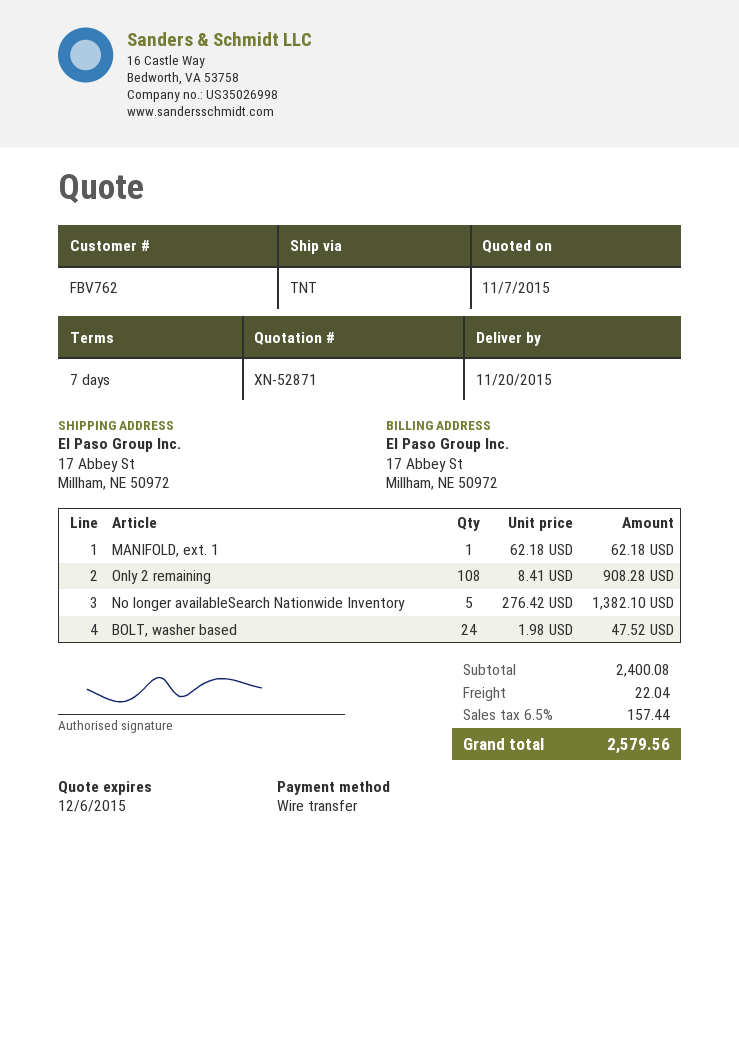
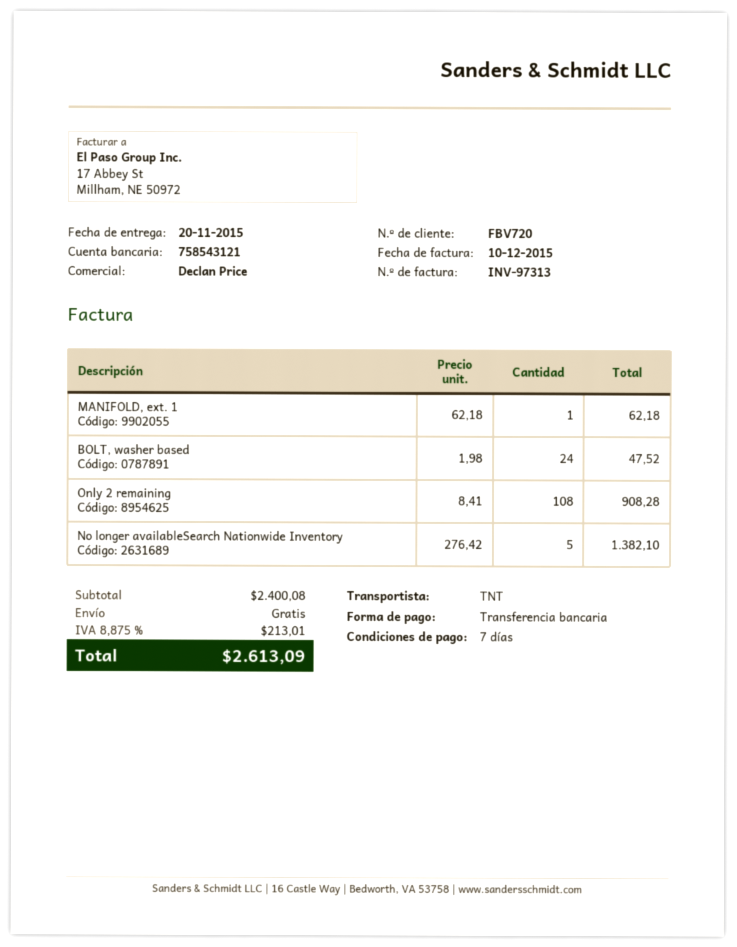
customer number: FBV762 -> FBV720
shipping: 22.04 -> 0.00
tax: 6.5% = 157.44 -> 8.875% = 213.01
total: 2579.56 -> 2613.09

